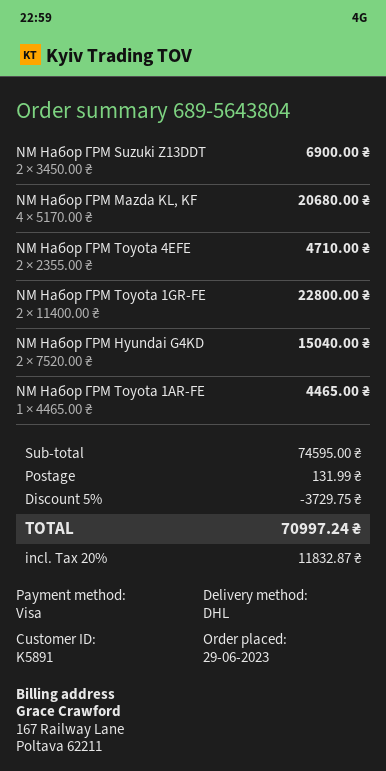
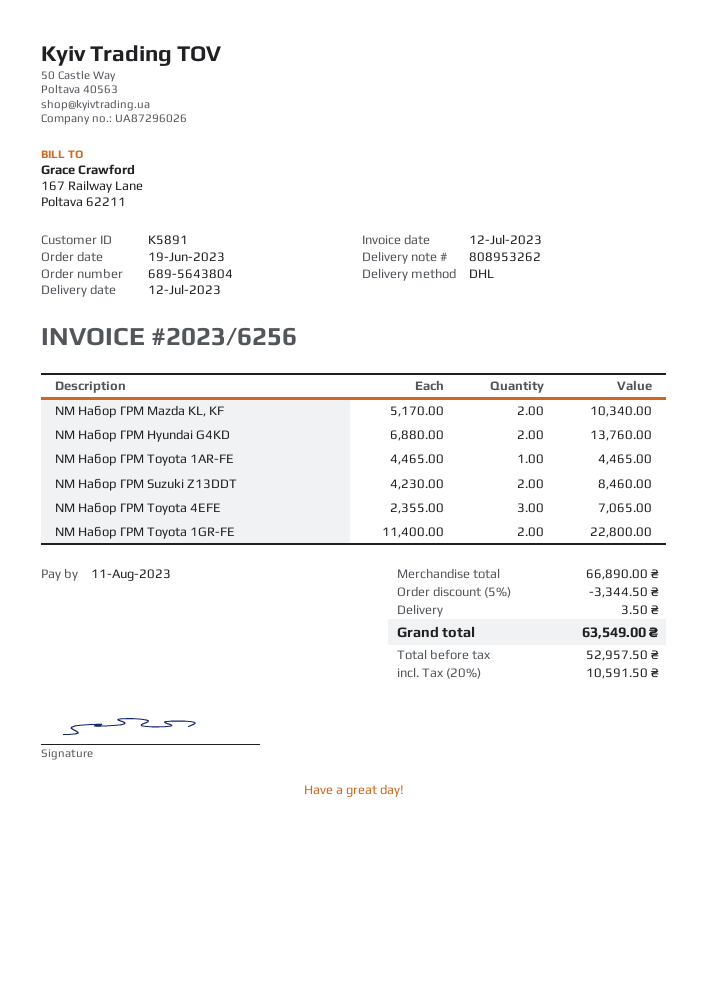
order date: 2023-06-29 -> 2023-06-19
NM Набор ГРМ Suzuki Z13DDT: 2 x 3450.00 = 6900.00 -> 2 x 4230.00 = 8460.00
NM Набор ГРМ Mazda KL, KF: 4 x 5170.00 = 20680.00 -> 2 x 5170.00 = 10340.00
NM Набор ГРМ Toyota 4EFE: 2 x 2355.00 = 4710.00 -> 3 x 2355.00 = 7065.00
NM Набор ГРМ Hyundai G4KD: 2 x 7520.00 = 15040.00 -> 2 x 6880.00 = 13760.00
subtotal: 74595.00 -> 66890.00
discount: 5% = 3729.75 -> 5% = 3344.50
shipping: 131.99 -> 3.50
tax: 20% = 11832.87 -> 20% = 10591.50
total: 70997.24 -> 63549.00

